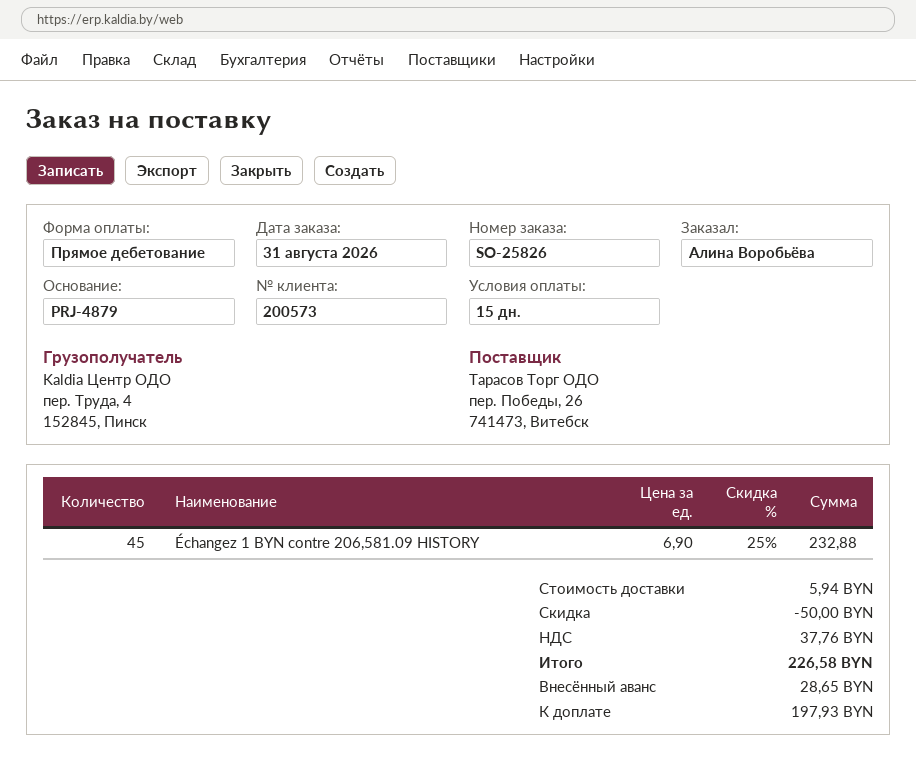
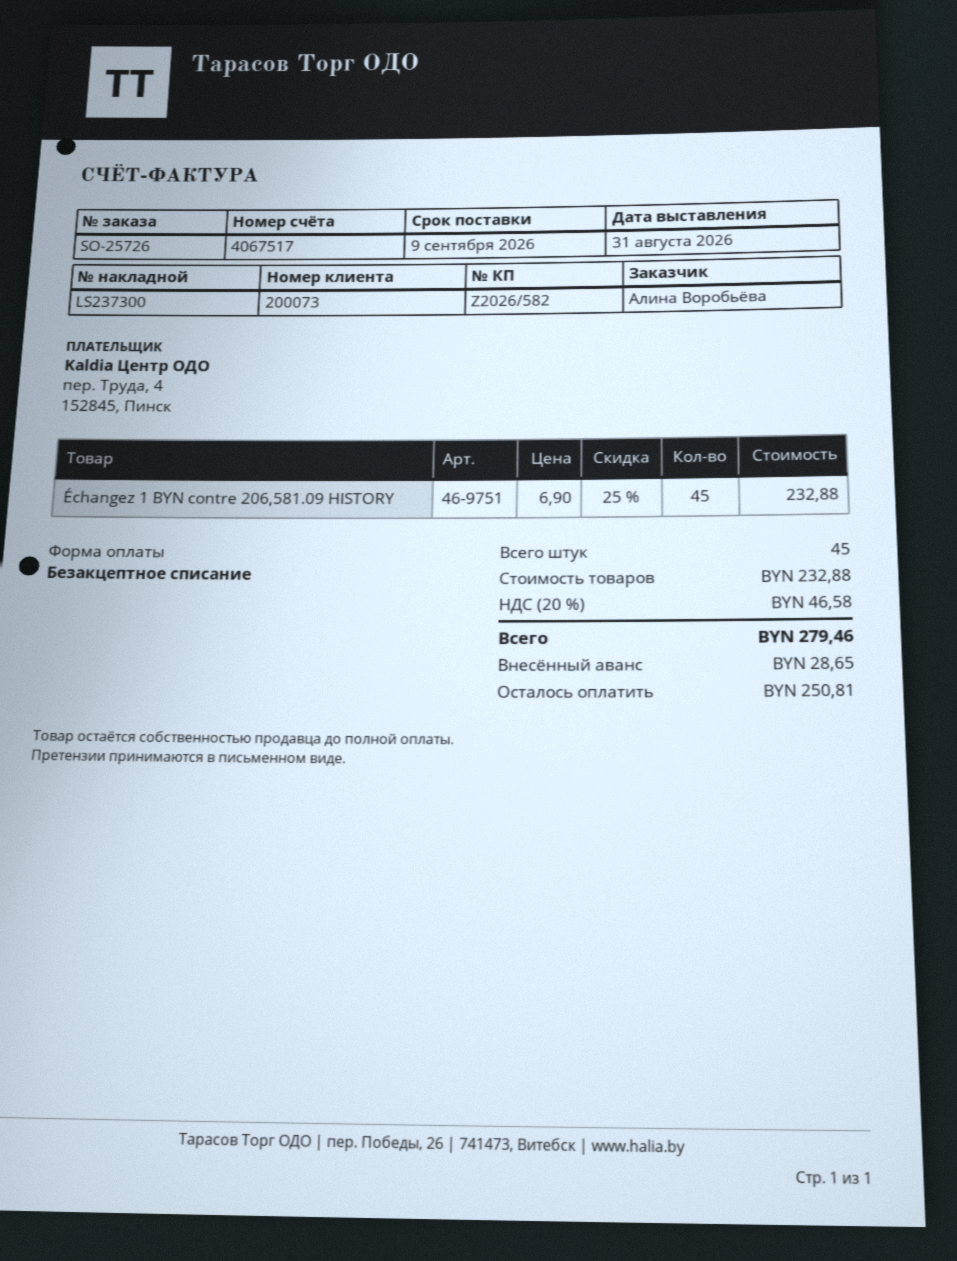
order number: SO-25826 -> SO-25726
customer number: 200573 -> 200073
discount: 50.00 -> none
shipping: 5.94 -> none
tax: 37.76 -> 46.58
total: 226.58 -> 279.46
balance: 197.93 -> 250.81

